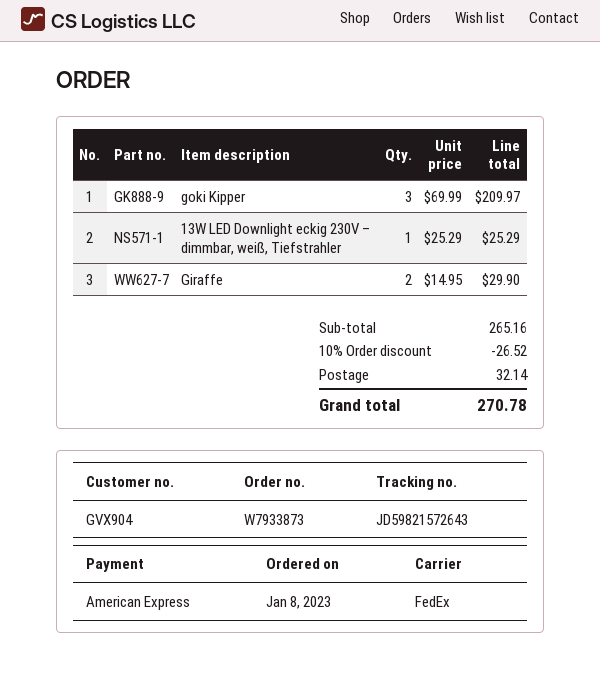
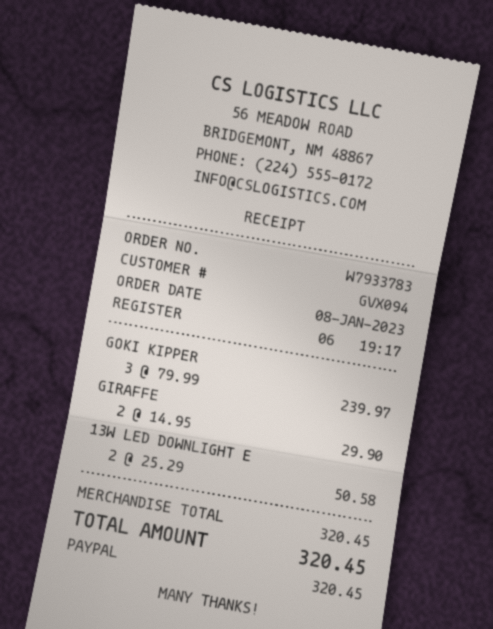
order number: W7933873 -> W7933783
customer number: GVX904 -> GVX094
payment method: American Express -> PayPal
goki Kipper: 3 x 69.99 = 209.97 -> 3 x 79.99 = 239.97
13W LED Downlight eckig 230V – dimmbar, weiß, Tiefstrahler: 1 x 25.29 = 25.29 -> 2 x 25.29 = 50.58
subtotal: 265.16 -> 320.45
discount: 10% = 26.52 -> none
shipping: 32.14 -> none
total: 270.78 -> 320.45

